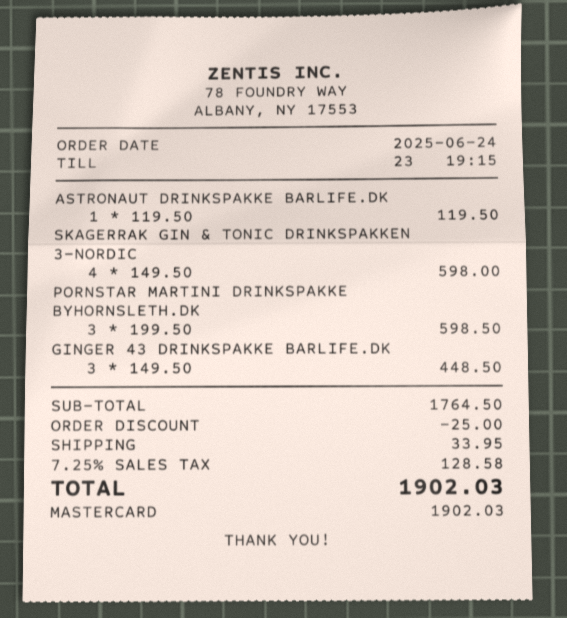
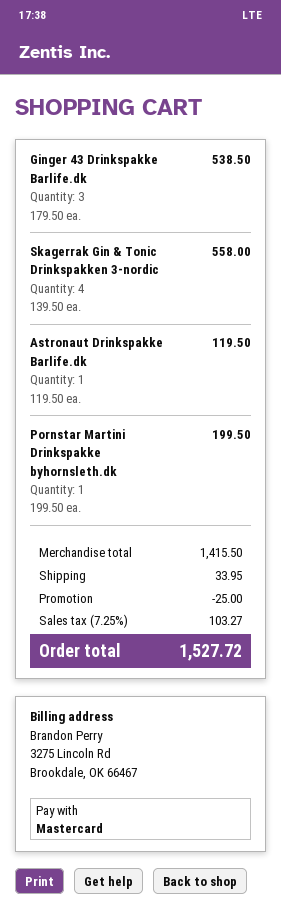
SKAGERRAK GIN & TONIC DRINKSPAKKEN 3-NORDIC: 4 x 149.50 = 598.00 -> 4 x 139.50 = 558.00
PORNSTAR MARTINI DRINKSPAKKE BYHORNSLETH.DK: 3 x 199.50 = 598.50 -> 1 x 199.50 = 199.50
GINGER 43 DRINKSPAKKE BARLIFE.DK: 3 x 149.50 = 448.50 -> 3 x 179.50 = 538.50
subtotal: 1764.50 -> 1415.50
tax: 7.25% = 128.58 -> 7.25% = 103.27
total: 1902.03 -> 1527.72

